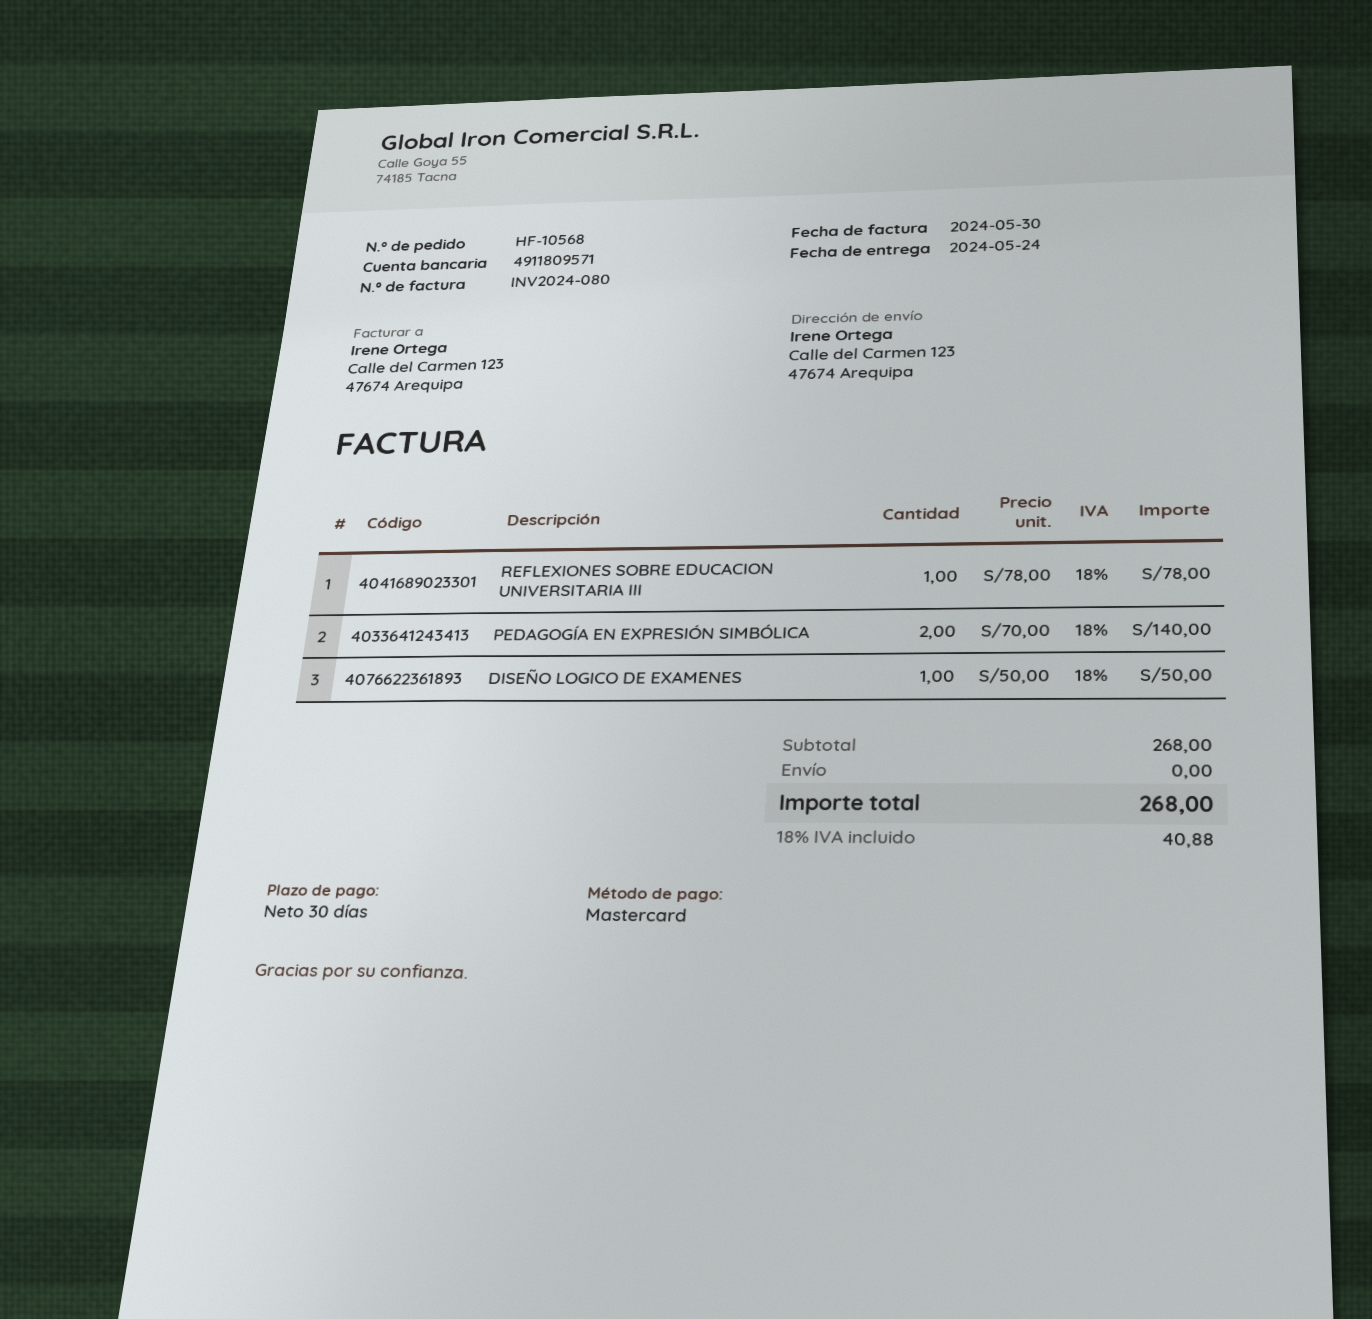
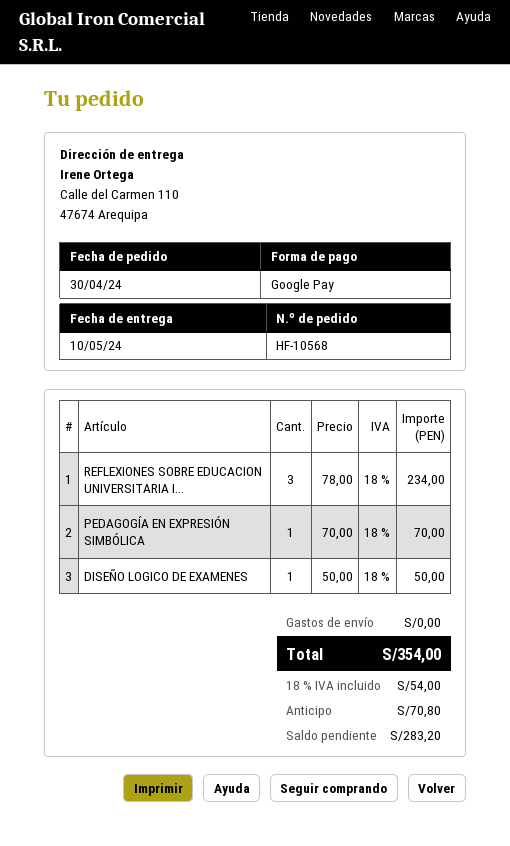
delivery date: 2024-05-24 -> 2024-05-10
payment method: Mastercard -> Google Pay
ship to: Calle del Carmen 123, 47674 Arequipa -> Calle del Carmen 110, 47674 Arequipa
REFLEXIONES SOBRE EDUCACION UNIVERSITARIA III: 1 x 78.00 = 78.00 -> 3 x 78.00 = 234.00
PEDAGOGÍA EN EXPRESIÓN SIMBÓLICA: 2 x 70.00 = 140.00 -> 1 x 70.00 = 70.00
tax: 18% = 40.88 -> 18% = 54.00
total: 268.00 -> 354.00

